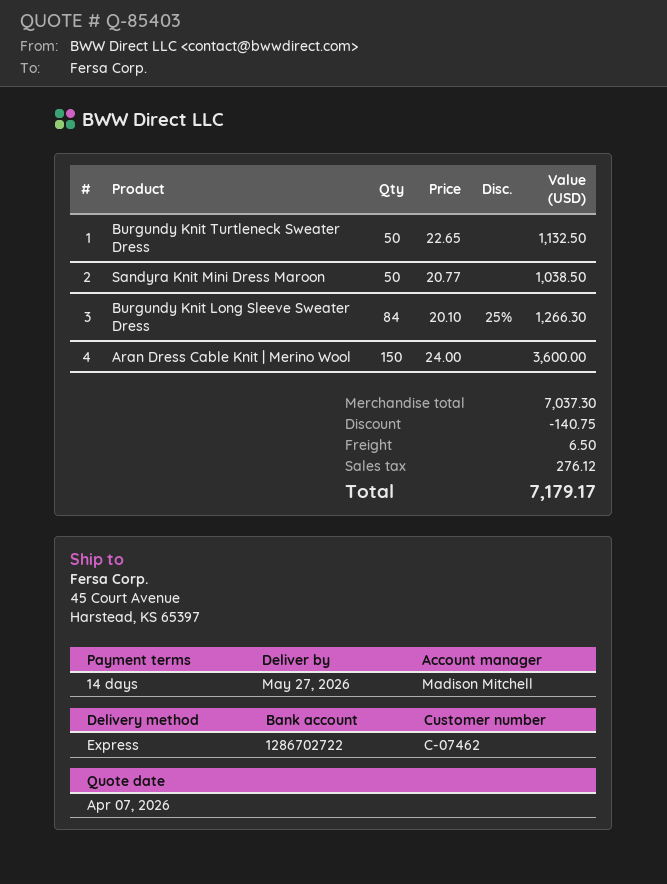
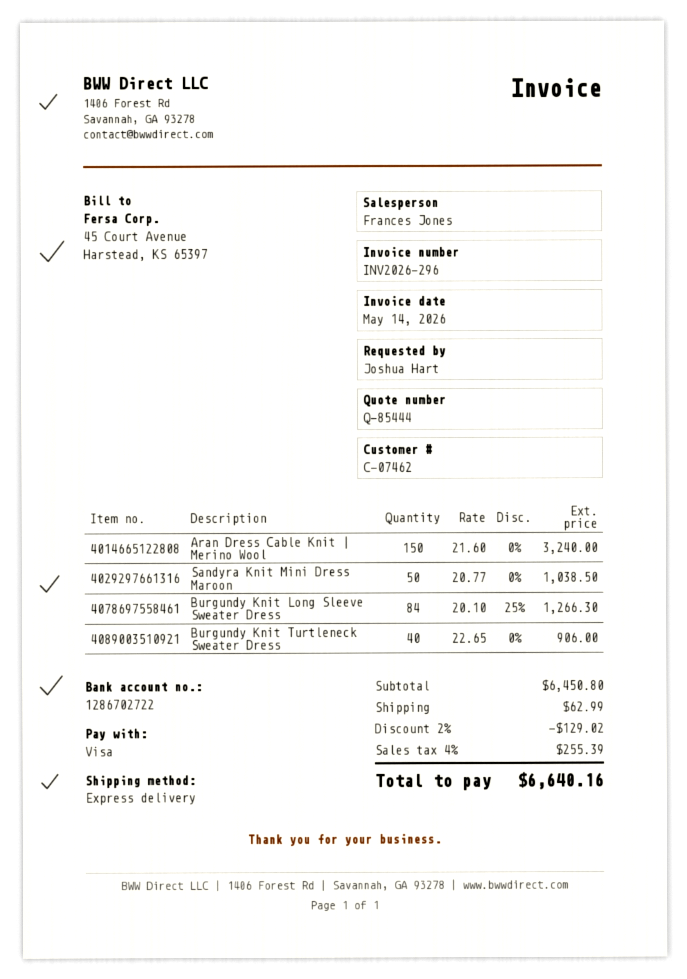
quote number: Q-85403 -> Q-85444
sales rep: Madison Mitchell -> Frances Jones
Burgundy Knit Turtleneck Sweater Dress: 50 x 22.65 = 1132.50 -> 40 x 22.65 = 906.00
Aran Dress Cable Knit | Merino Wool: 150 x 24.00 = 3600.00 -> 150 x 21.60 = 3240.00
subtotal: 7037.30 -> 6450.80
discount: 140.75 -> 129.02
shipping: 6.50 -> 62.99
tax: 276.12 -> 255.39
total: 7179.17 -> 6640.16

